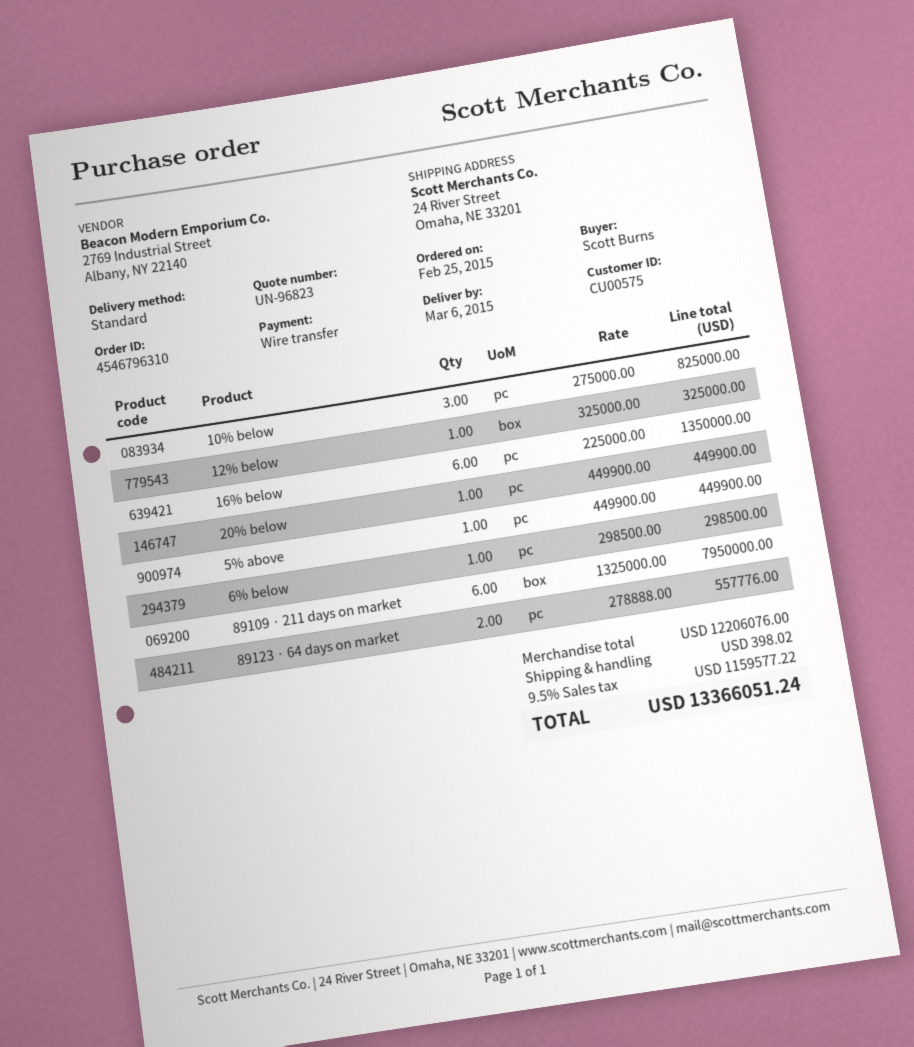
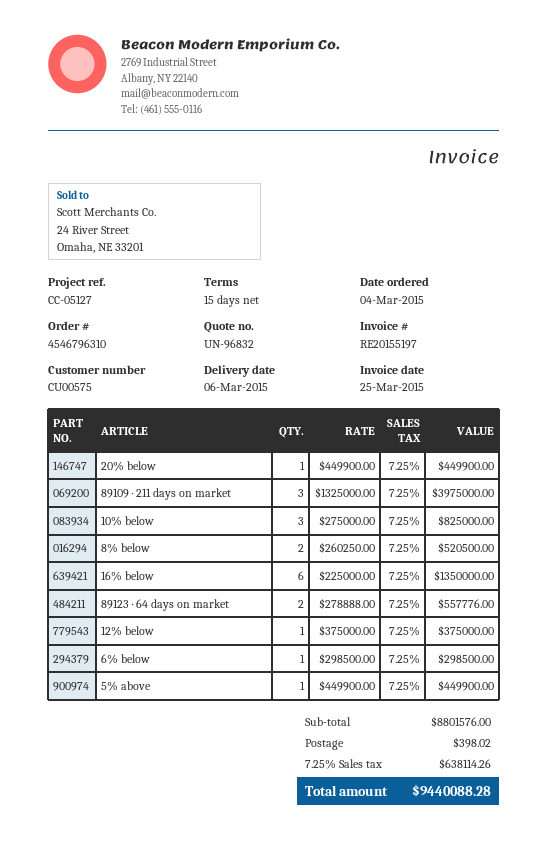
quote number: UN-96823 -> UN-96832
order date: 2015-02-25 -> 2015-03-04
12% below: 1 x 325000.00 = 325000.00 -> 1 x 375000.00 = 375000.00
89109 · 211 days on market: 6 x 1325000.00 = 7950000.00 -> 3 x 1325000.00 = 3975000.00
8% below: none -> 2 x 260250.00 = 520500.00
subtotal: 12206076.00 -> 8801576.00
tax: 9.5% = 1159577.22 -> 7.25% = 638114.26
total: 13366051.24 -> 9440088.28

